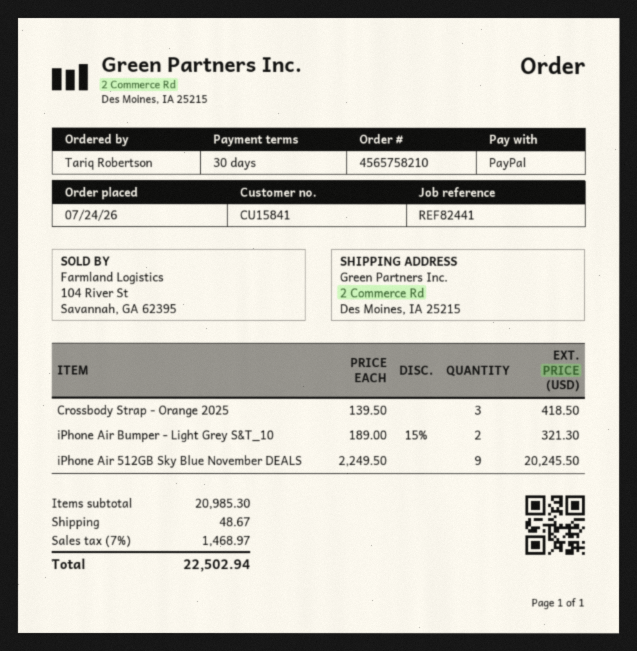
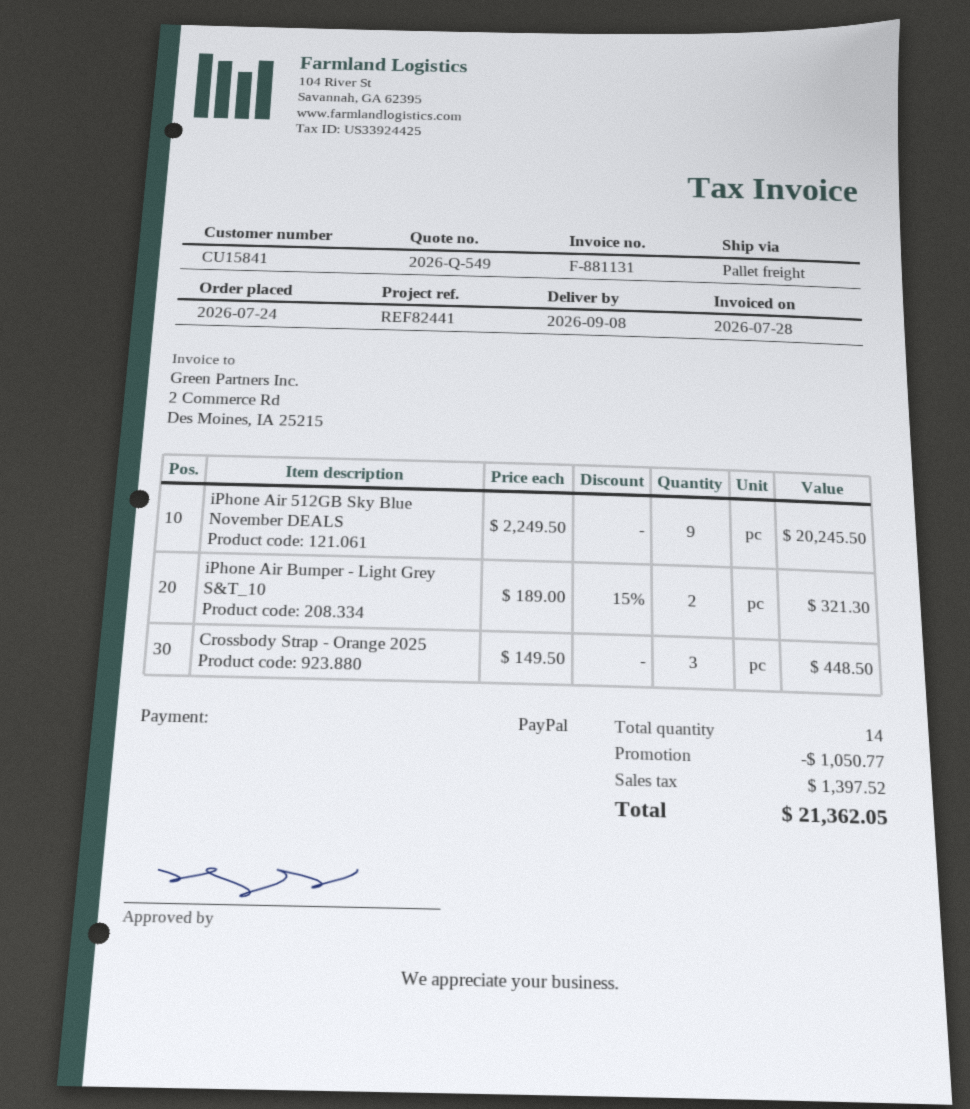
Crossbody Strap - Orange 2025: 3 x 139.50 = 418.50 -> 3 x 149.50 = 448.50
discount: none -> 1050.77
shipping: 48.67 -> none
tax: 1468.97 -> 1397.52
total: 22502.94 -> 21362.05

